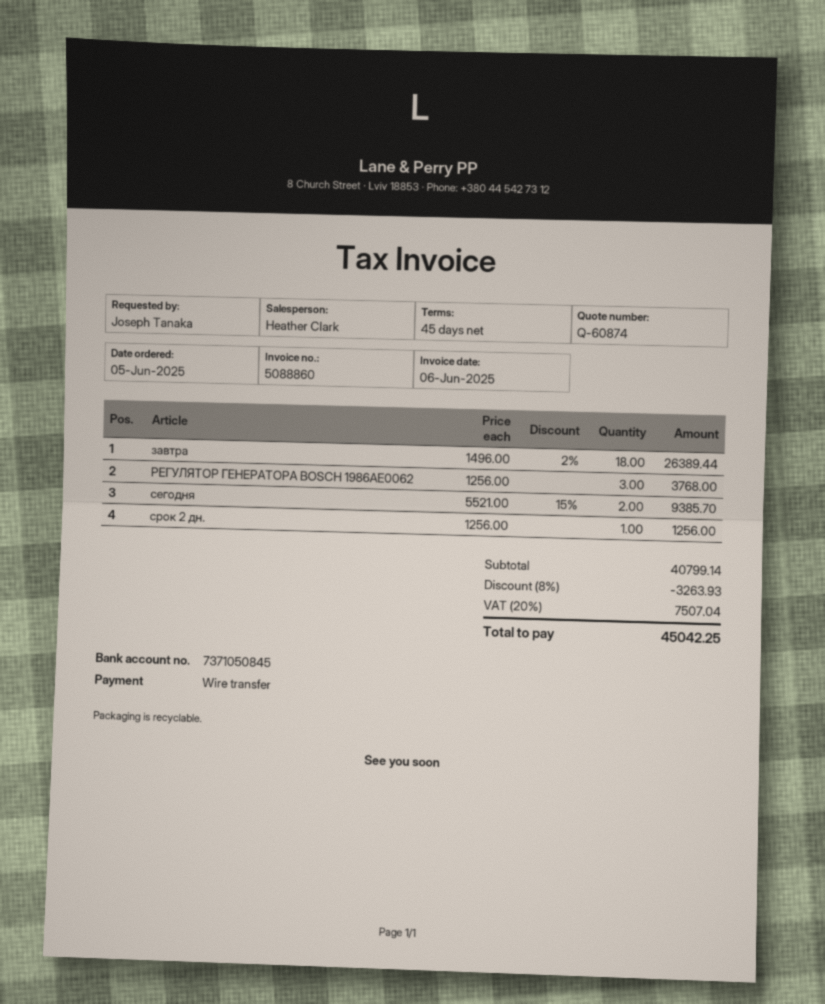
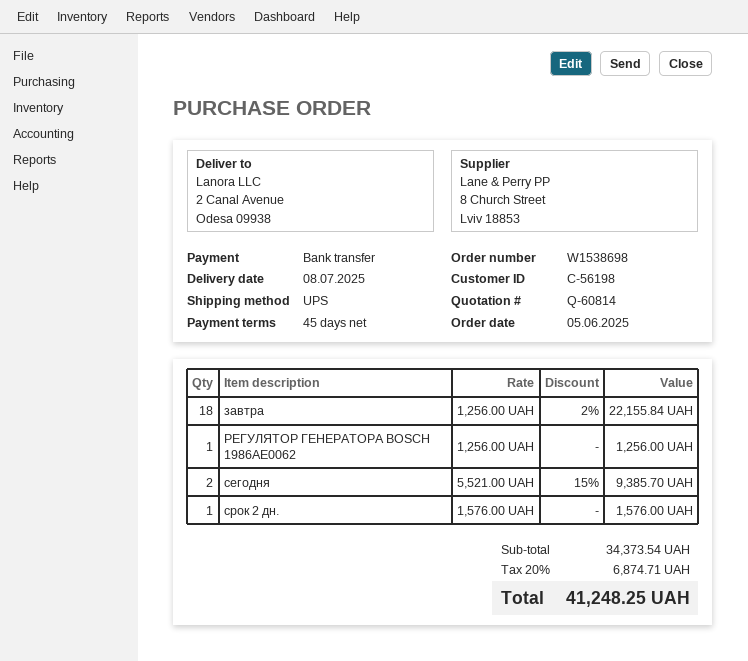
quote number: Q-60874 -> Q-60814
завтра: 18 x 1496.00 - 2% = 26389.44 -> 18 x 1256.00 - 2% = 22155.84
РЕГУЛЯТОР ГЕНЕРАТОРА BOSCH 1986AE0062: 3 x 1256.00 = 3768.00 -> 1 x 1256.00 = 1256.00
срок 2 дн.: 1 x 1256.00 = 1256.00 -> 1 x 1576.00 = 1576.00
subtotal: 40799.14 -> 34373.54
discount: 8% = 3263.93 -> none
tax: 20% = 7507.04 -> 20% = 6874.71
total: 45042.25 -> 41248.25

